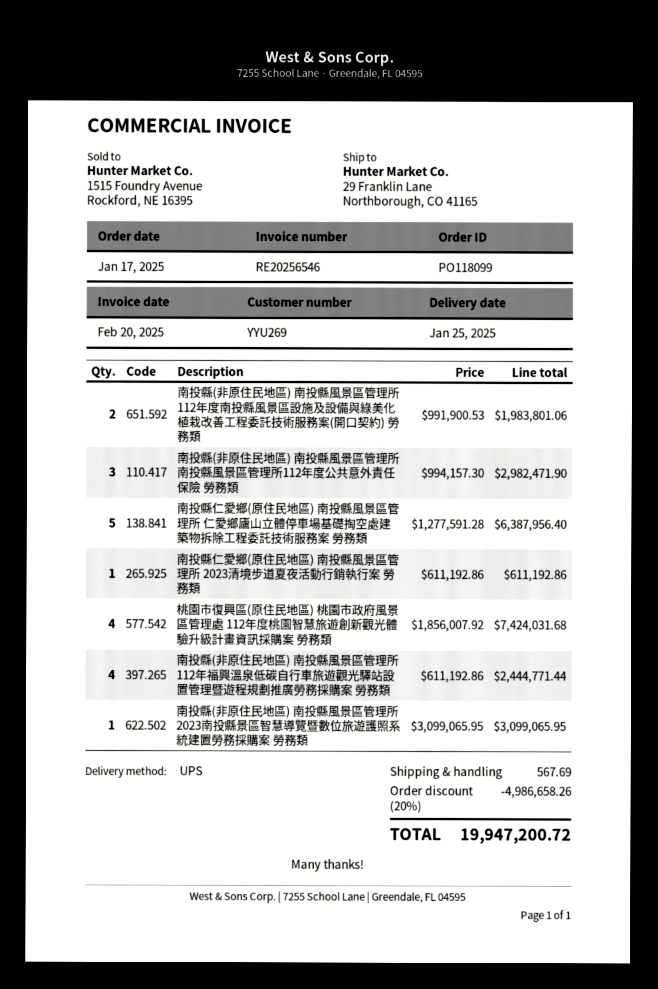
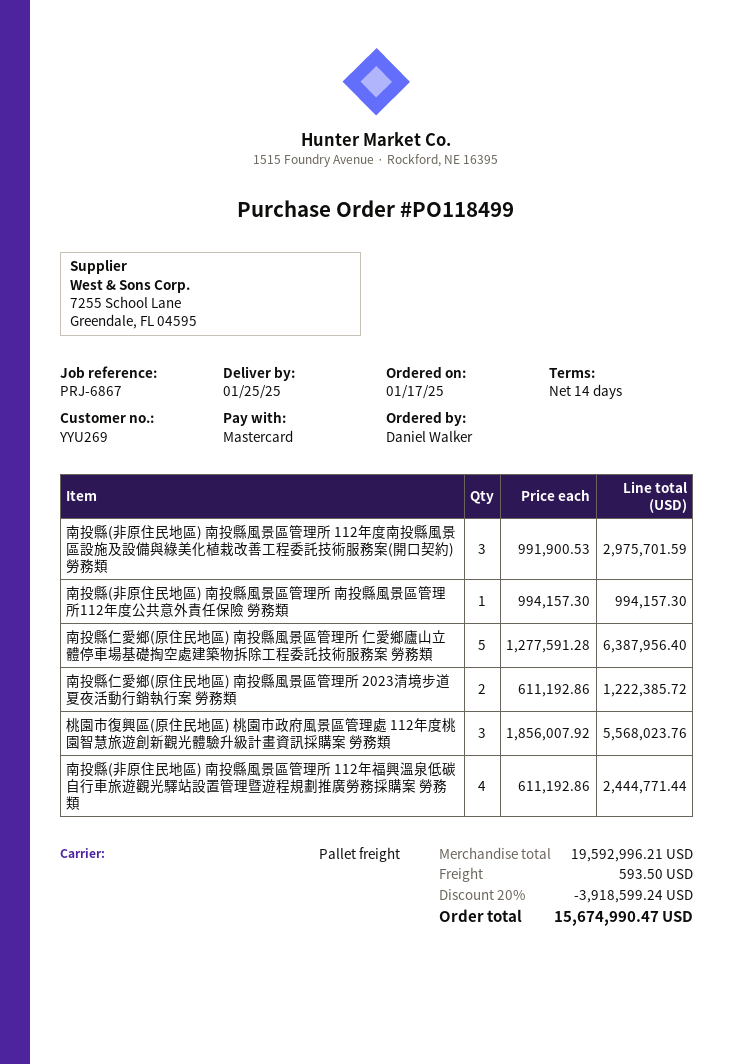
order number: PO118099 -> PO118499
shipping method: UPS -> pallet freight
南投縣(非原住民地區) 南投縣風景區管理所 112年度南投縣風景區設施及設備與綠美化植栽改善工程委託技術服務案(開口契約) 勞務類: 2 x 991900.53 = 1983801.06 -> 3 x 991900.53 = 2975701.59
南投縣(非原住民地區) 南投縣風景區管理所 南投縣風景區管理所112年度公共意外責任保險 勞務類: 3 x 994157.30 = 2982471.90 -> 1 x 994157.30 = 994157.30
南投縣仁愛鄉(原住民地區) 南投縣風景區管理所 2023清境步道夏夜活動行銷執行案 勞務類: 1 x 611192.86 = 611192.86 -> 2 x 611192.86 = 1222385.72
桃園市復興區(原住民地區) 桃園市政府風景區管理處 112年度桃園智慧旅遊創新觀光體驗升級計畫資訊採購案 勞務類: 4 x 1856007.92 = 7424031.68 -> 3 x 1856007.92 = 5568023.76
南投縣(非原住民地區) 南投縣風景區管理所 2023南投縣景區智慧導覽暨數位旅遊護照系統建置勞務採購案 勞務類: 1 x 3099065.95 = 3099065.95 -> none
discount: 20% = 4986658.26 -> 20% = 3918599.24
shipping: 567.69 -> 593.50
total: 19947200.72 -> 15674990.47

